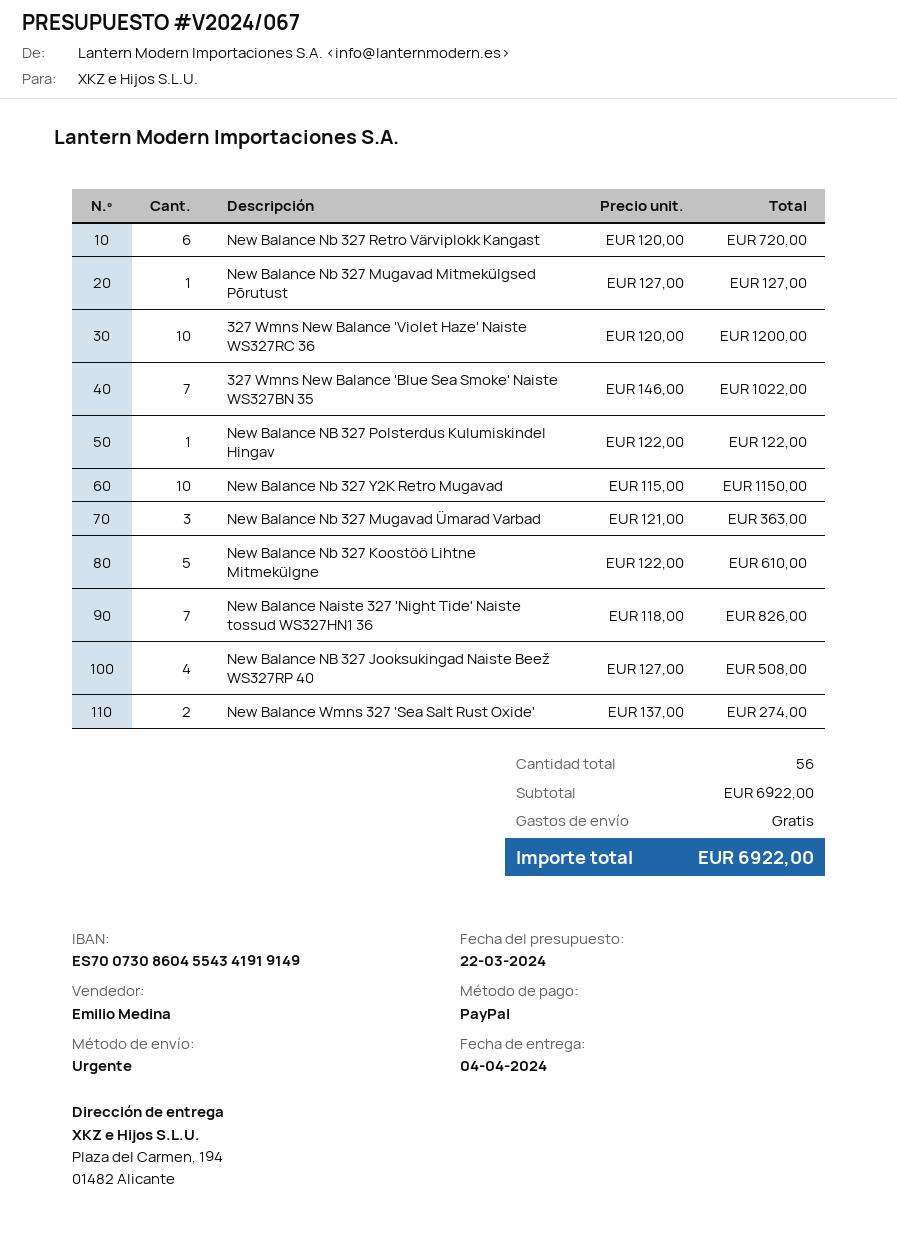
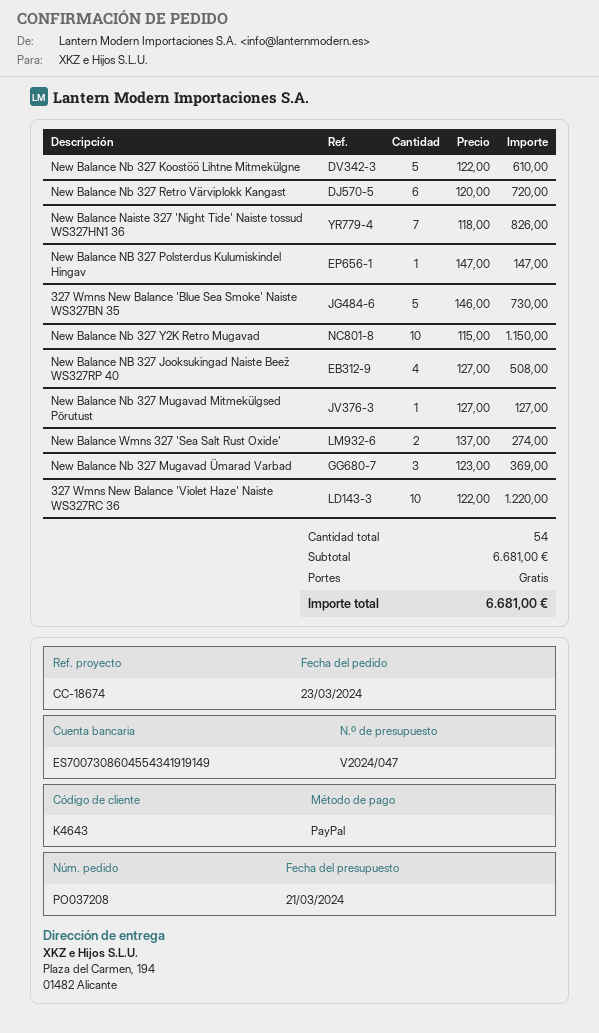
quote number: V2024/067 -> V2024/047
quote date: 2024-03-22 -> 2024-03-21
327 Wmns New Balance 'Violet Haze' Naiste WS327RC 36: 10 x 120.00 = 1200.00 -> 10 x 122.00 = 1220.00
327 Wmns New Balance 'Blue Sea Smoke' Naiste WS327BN 35: 7 x 146.00 = 1022.00 -> 5 x 146.00 = 730.00
New Balance NB 327 Polsterdus Kulumiskindel Hingav: 1 x 122.00 = 122.00 -> 1 x 147.00 = 147.00
New Balance Nb 327 Mugavad Ümarad Varbad: 3 x 121.00 = 363.00 -> 3 x 123.00 = 369.00
total quantity: 56 -> 54
subtotal: 6922.00 -> 6681.00
total: 6922.00 -> 6681.00

